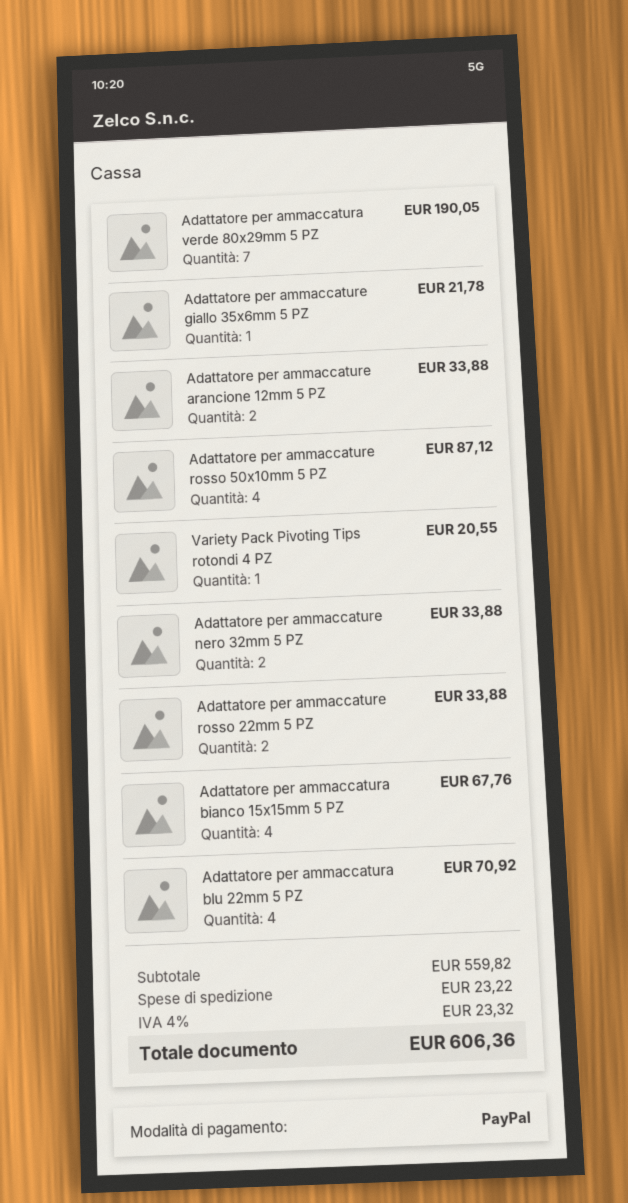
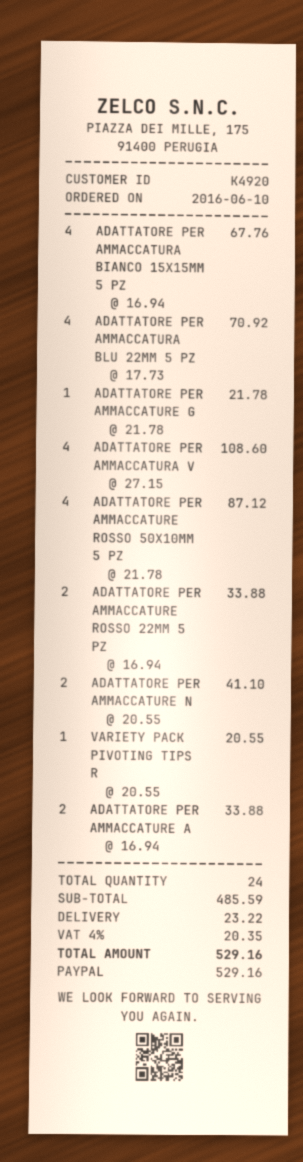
Adattatore per ammaccatura verde 80x29mm 5 PZ: 7 for 190.05 -> 4 for 108.60
Adattatore per ammaccature nero 32mm 5 PZ: 2 for 33.88 -> 2 for 41.10
subtotal: 559.82 -> 485.59
tax: 4% = 23.32 -> 4% = 20.35
total: 606.36 -> 529.16

